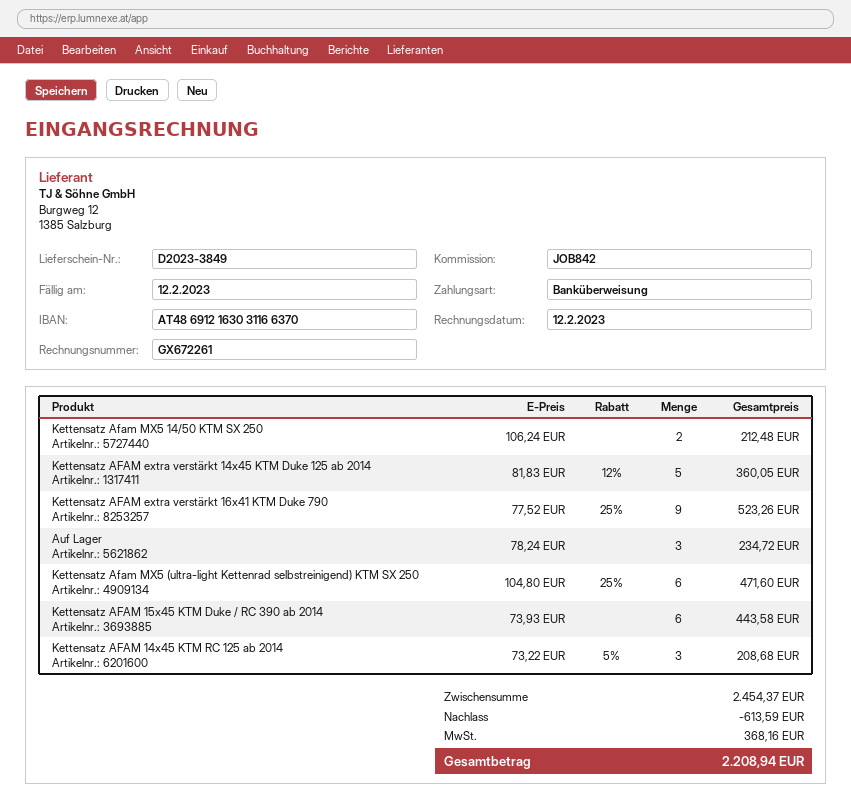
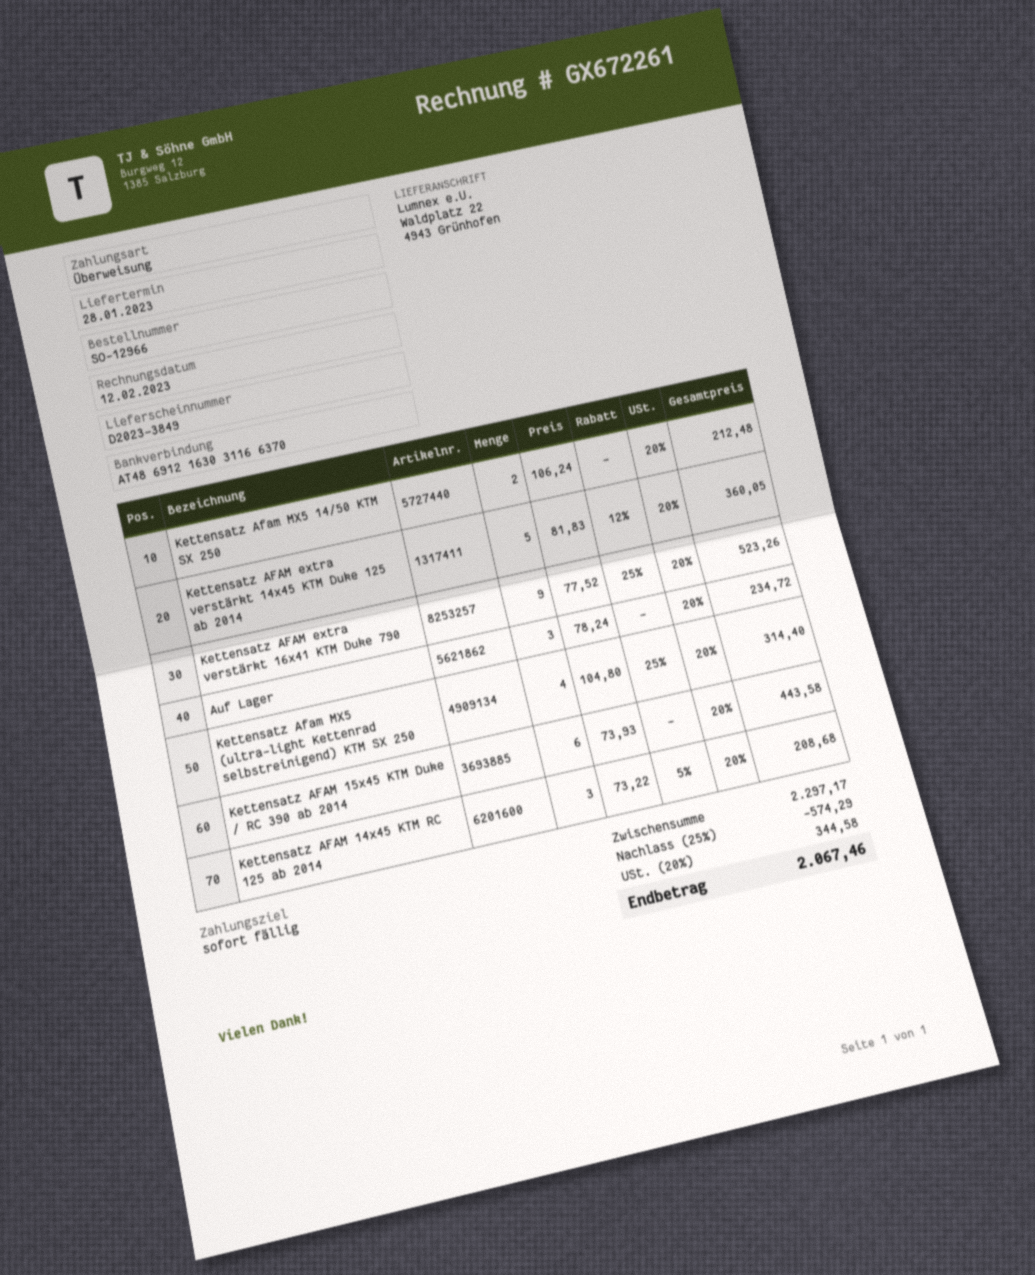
Kettensatz Afam MX5 (ultra-light Kettenrad selbstreinigend) KTM SX 250: 6 x 104.80 - 25% = 471.60 -> 4 x 104.80 - 25% = 314.40
subtotal: 2454.37 -> 2297.17
discount: 613.59 -> 574.29
tax: 368.16 -> 344.58
total: 2208.94 -> 2067.46

